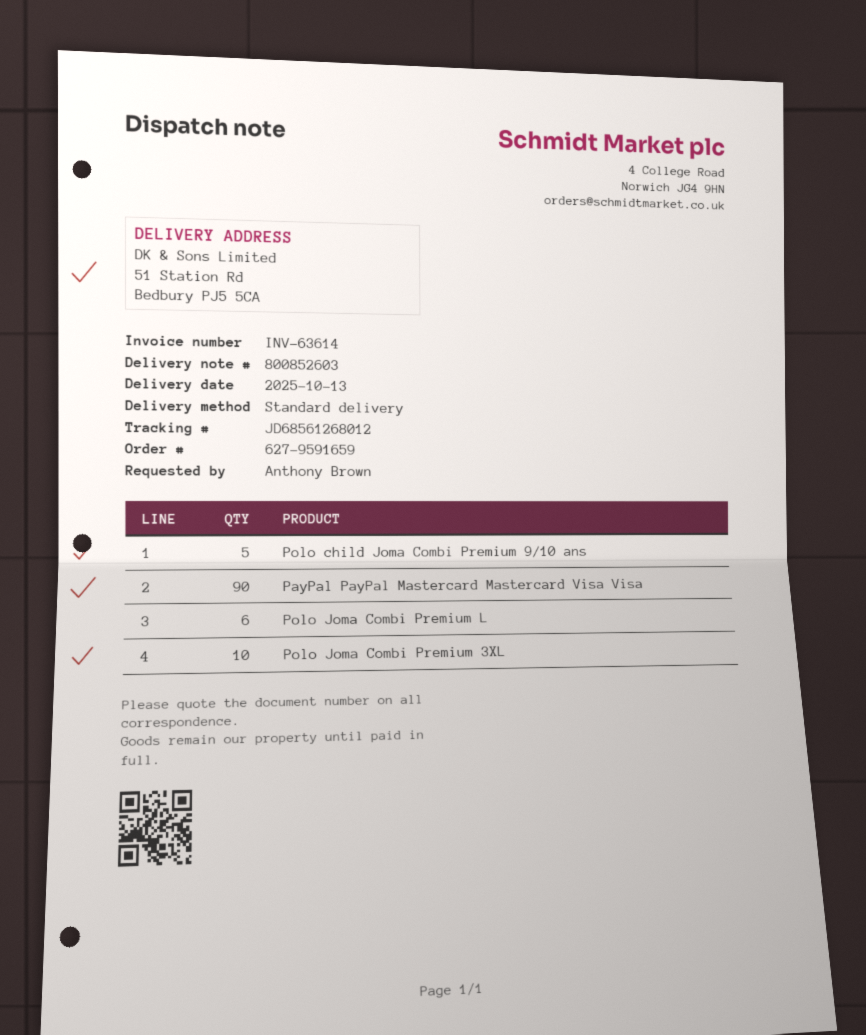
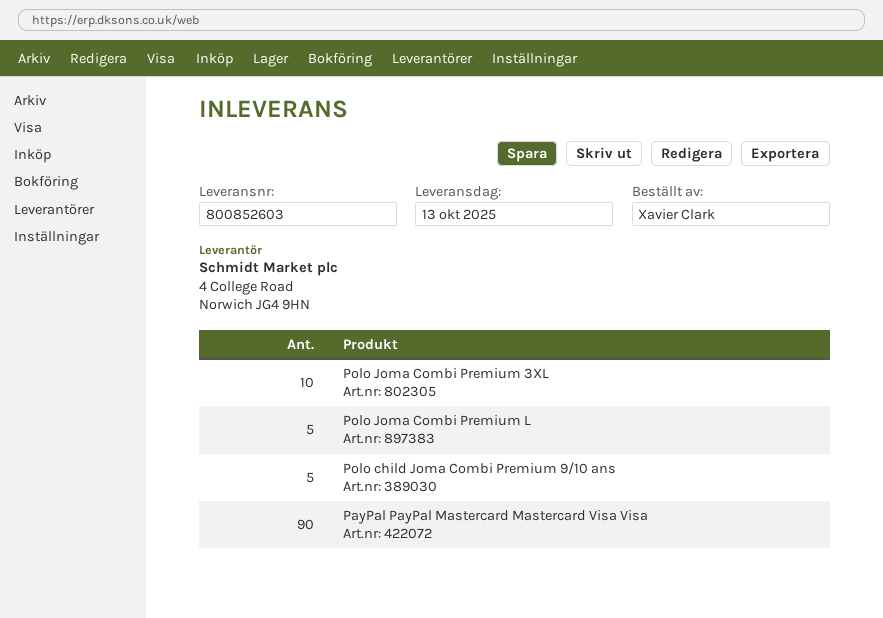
ordered by: Anthony Brown -> Xavier Clark
Polo Joma Combi Premium L: 6 -> 5

